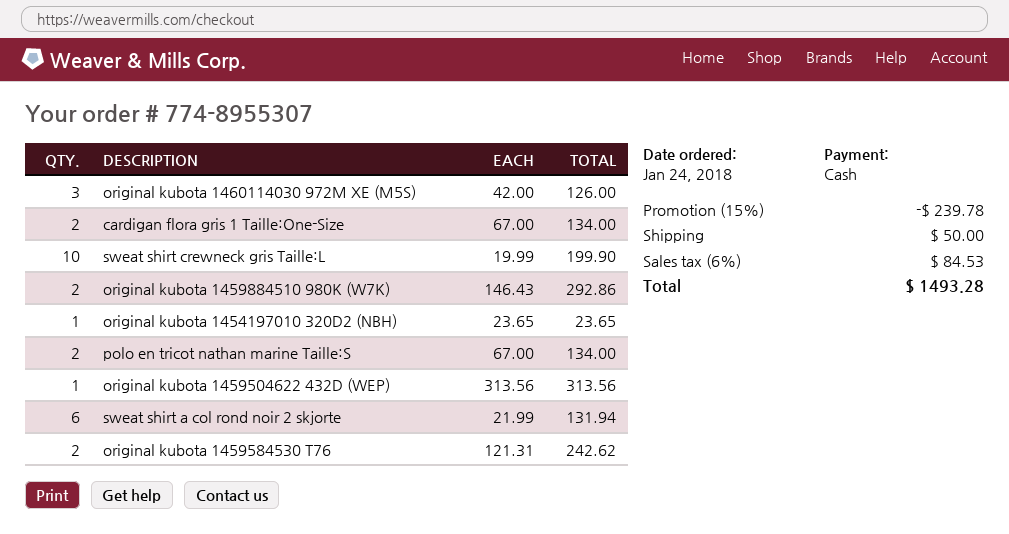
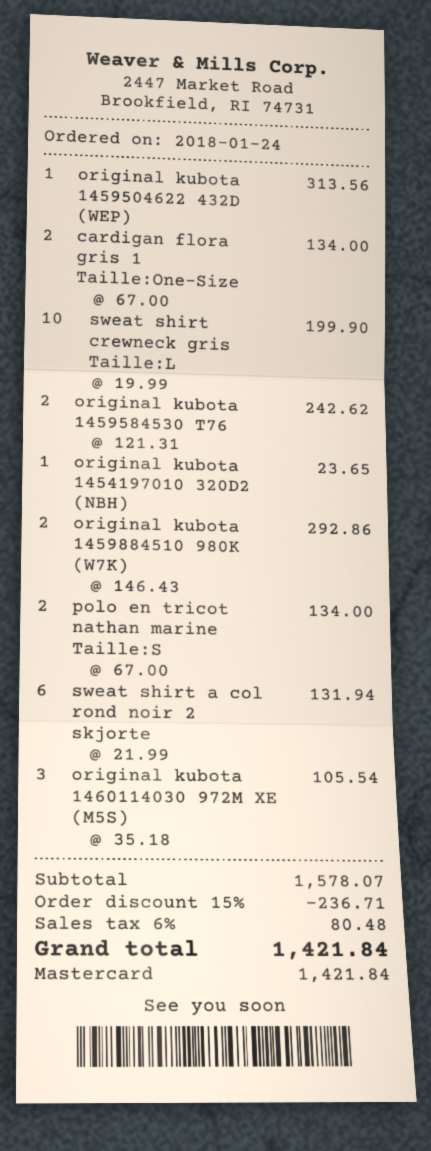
payment method: cash -> Mastercard
original kubota 1460114030 972M XE (M5S): 3 x 42.00 = 126.00 -> 3 x 35.18 = 105.54
discount: 15% = 239.78 -> 15% = 236.71
shipping: 50.00 -> none
tax: 6% = 84.53 -> 6% = 80.48
total: 1493.28 -> 1421.84

